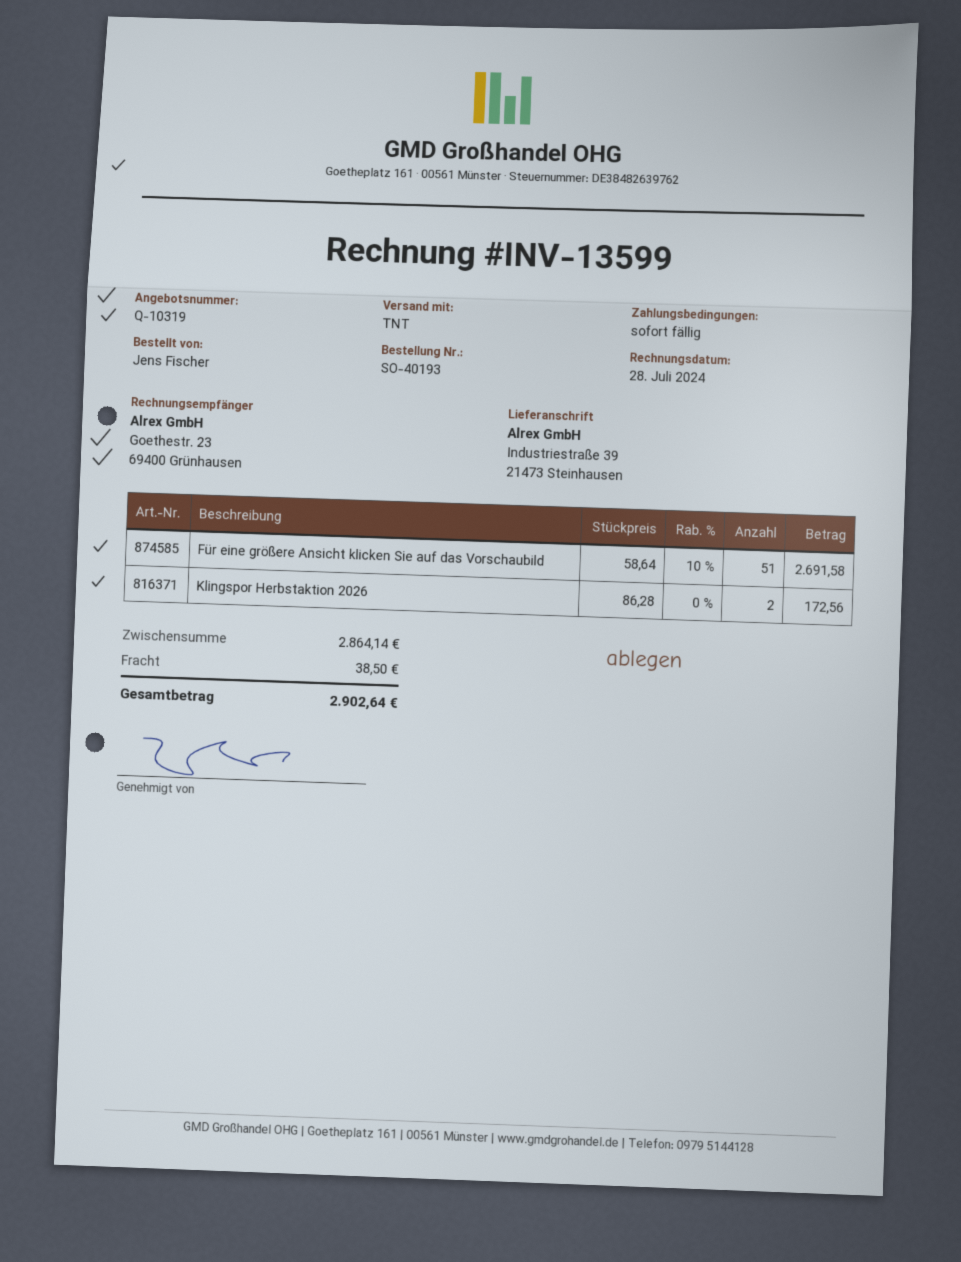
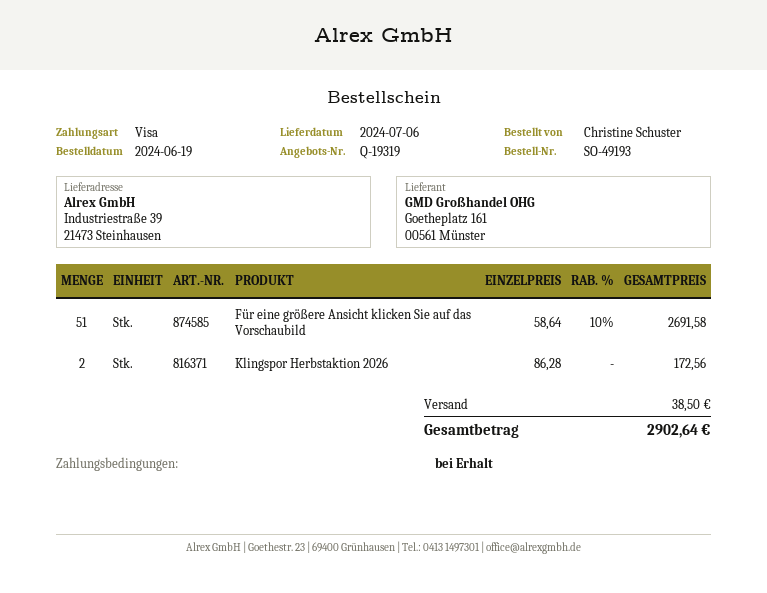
quote number: Q-10319 -> Q-19319
order number: SO-40193 -> SO-49193
ordered by: Jens Fischer -> Christine Schuster

